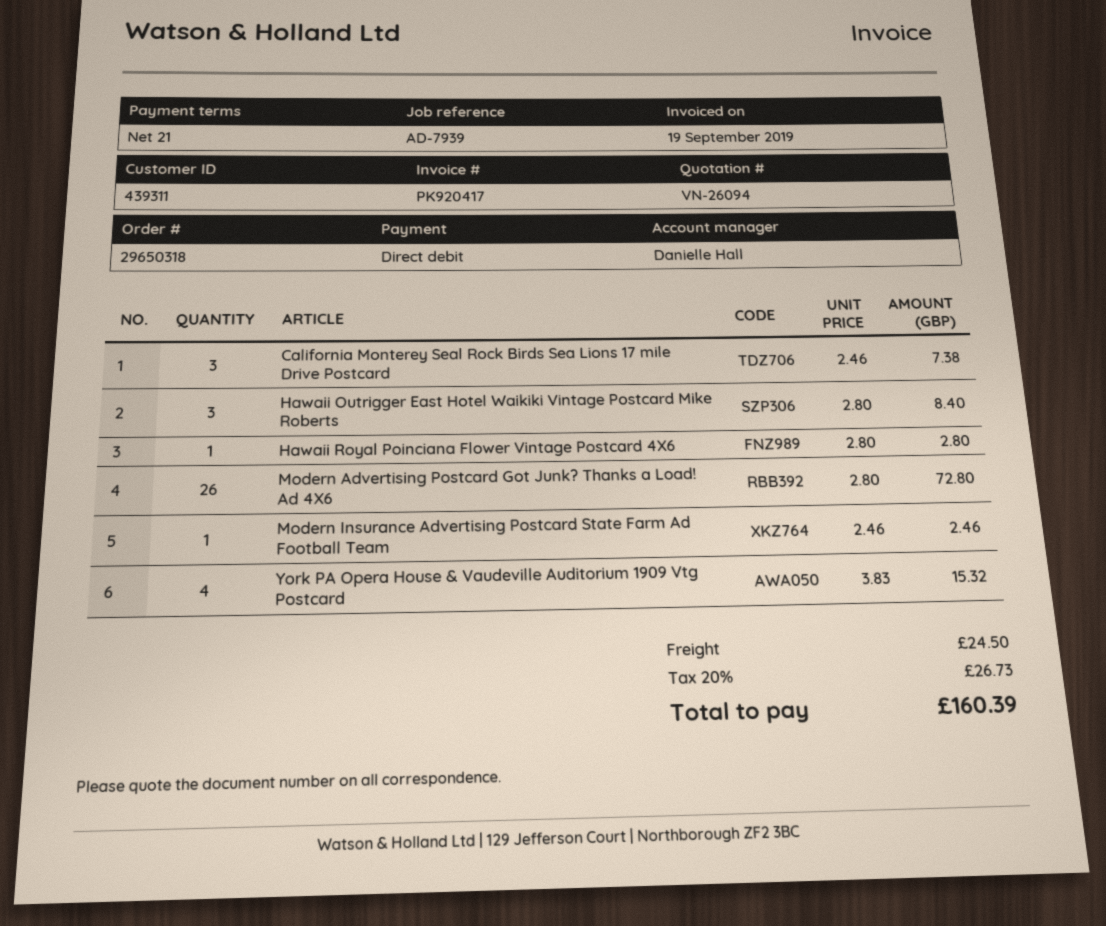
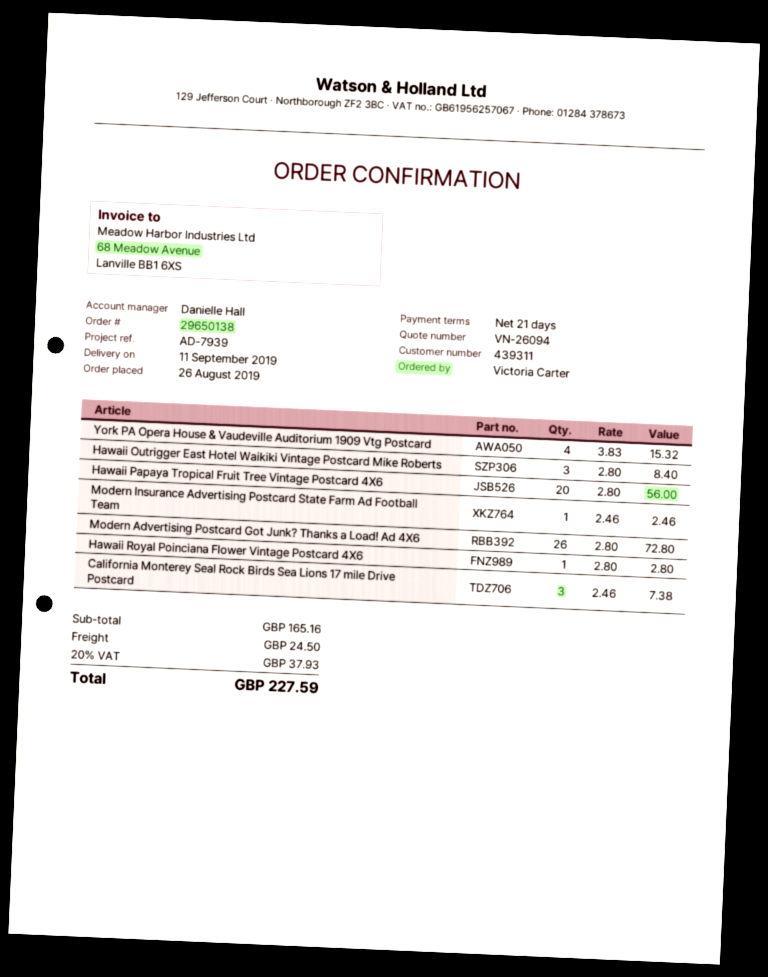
order number: 29650318 -> 29650138
Hawaii Papaya Tropical Fruit Tree Vintage Postcard 4X6: none -> 20 x 2.80 = 56.00
tax: 20% = 26.73 -> 20% = 37.93
total: 160.39 -> 227.59

